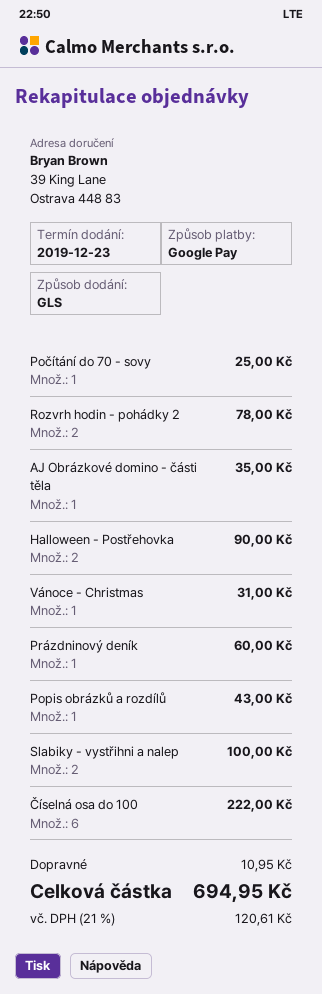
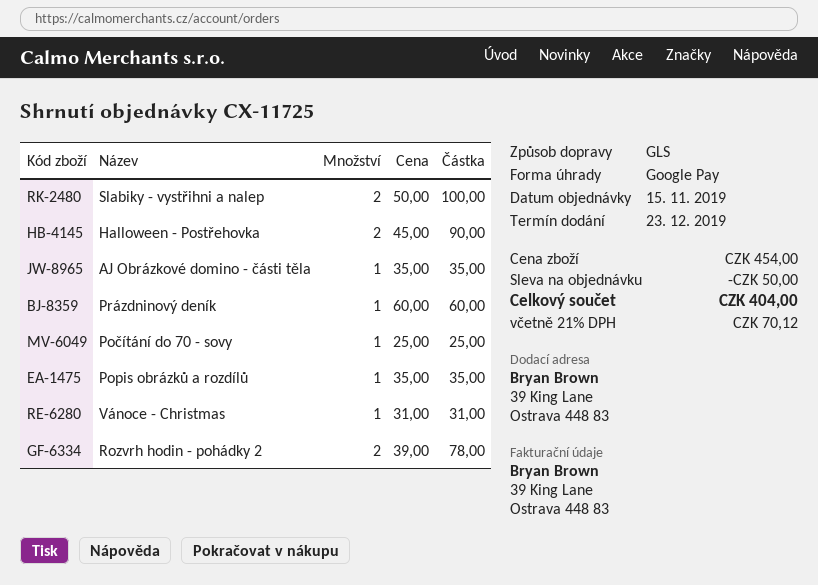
Popis obrázků a rozdílů: 1 for 43.00 -> 1 for 35.00
Číselná osa do 100: 6 for 222.00 -> none
discount: none -> 50.00
shipping: 10.95 -> none
tax: 21% = 120.61 -> 21% = 70.12
total: 694.95 -> 404.00

